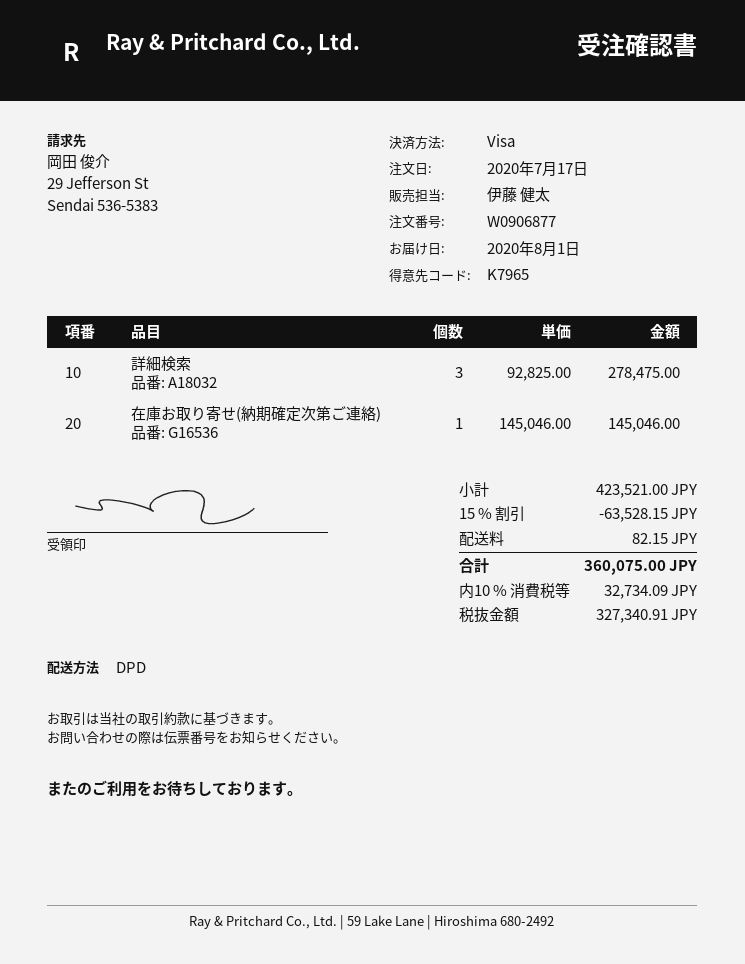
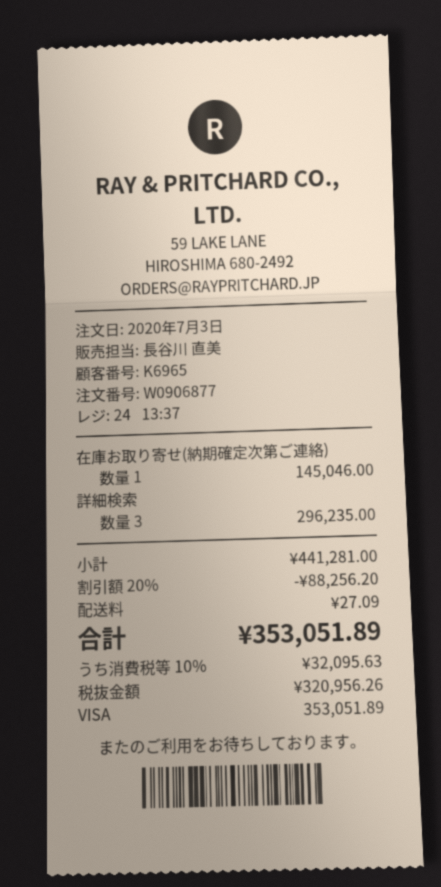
order date: 2020-07-17 -> 2020-07-03
customer number: K7965 -> K6965
sales rep: 伊藤 健太 -> 長谷川 直美
詳細検索: 3 for 278475.00 -> 3 for 296235.00
subtotal: 423521.00 -> 441281.00
discount: 15% = 63528.15 -> 20% = 88256.20
shipping: 82.15 -> 27.09
net: 327340.91 -> 320956.26
tax: 10% = 32734.09 -> 10% = 32095.63
total: 360075.00 -> 353051.89

